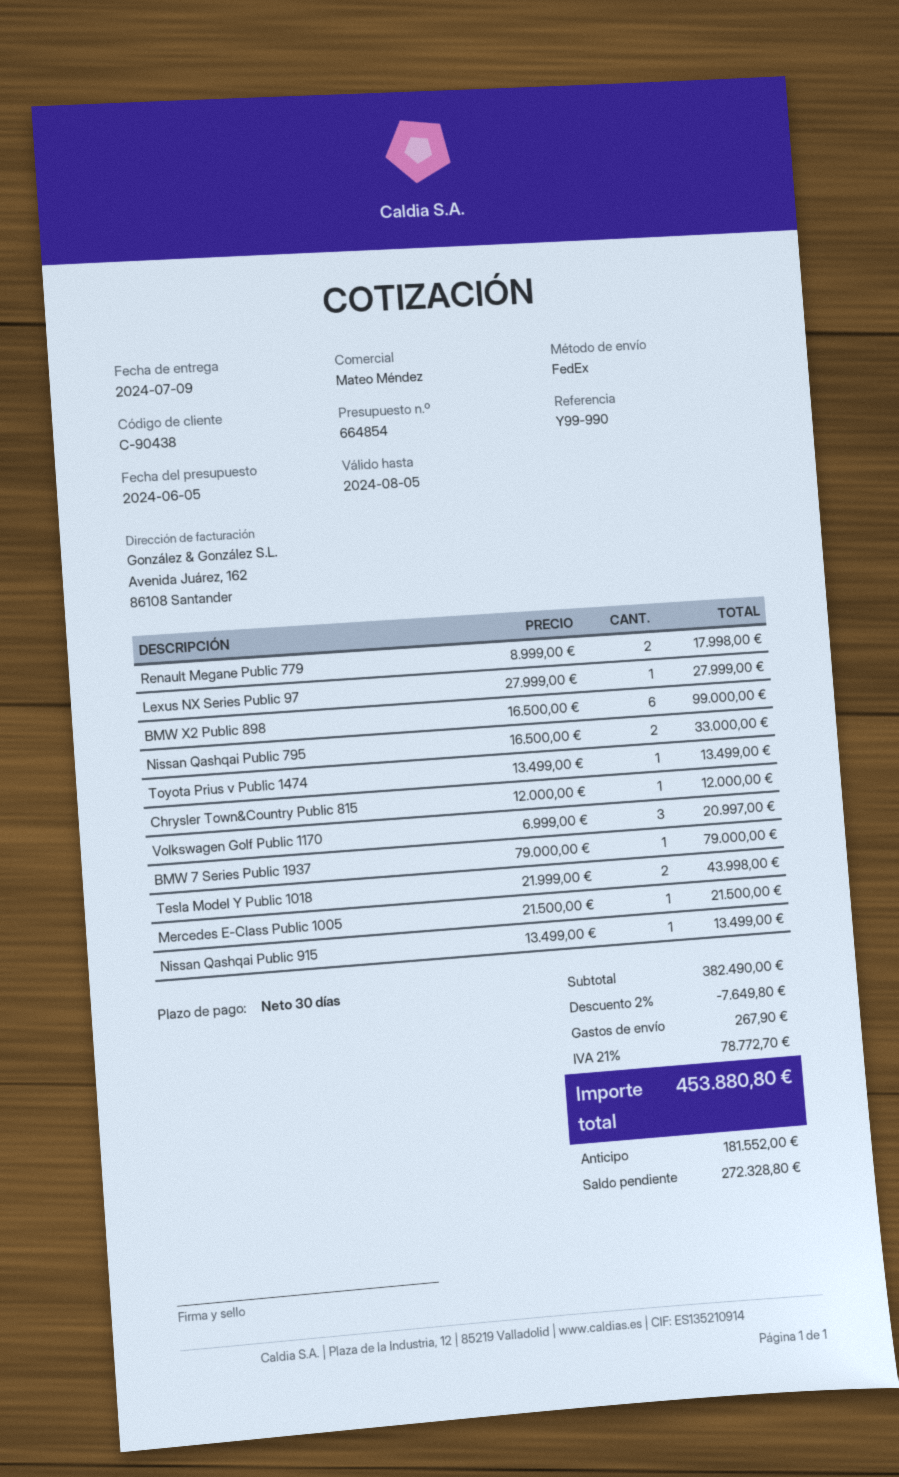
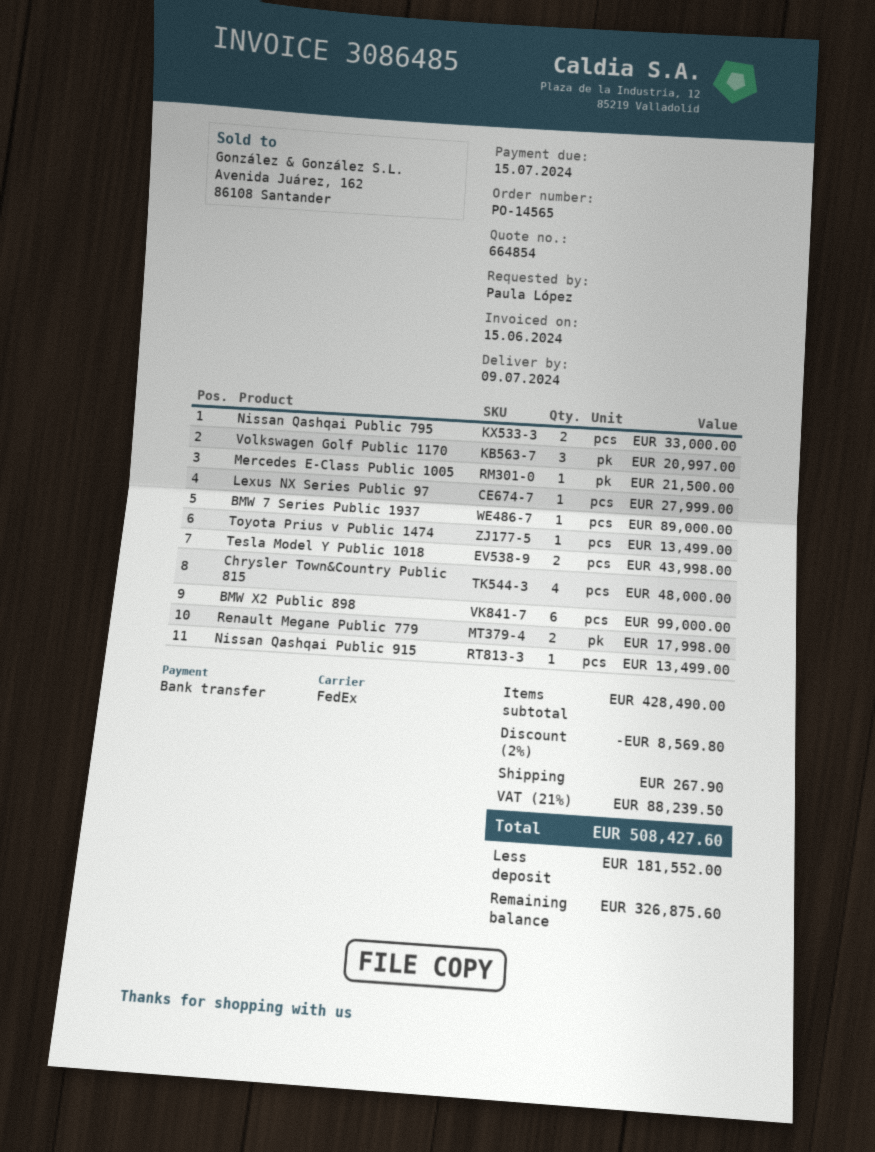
Chrysler Town&Country Public 815: 1 for 12000.00 -> 4 for 48000.00
BMW 7 Series Public 1937: 1 for 79000.00 -> 1 for 89000.00
subtotal: 382490.00 -> 428490.00
discount: 2% = 7649.80 -> 2% = 8569.80
tax: 21% = 78772.70 -> 21% = 88239.50
total: 453880.80 -> 508427.60
balance: 272328.80 -> 326875.60

